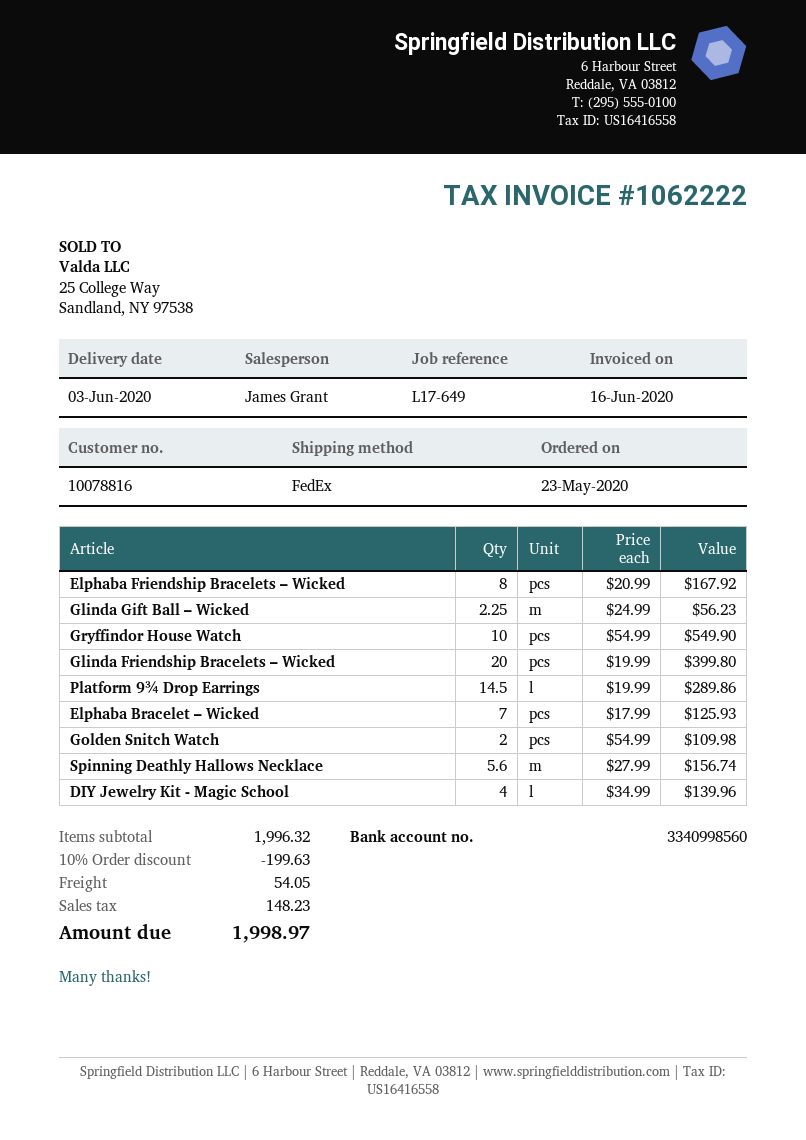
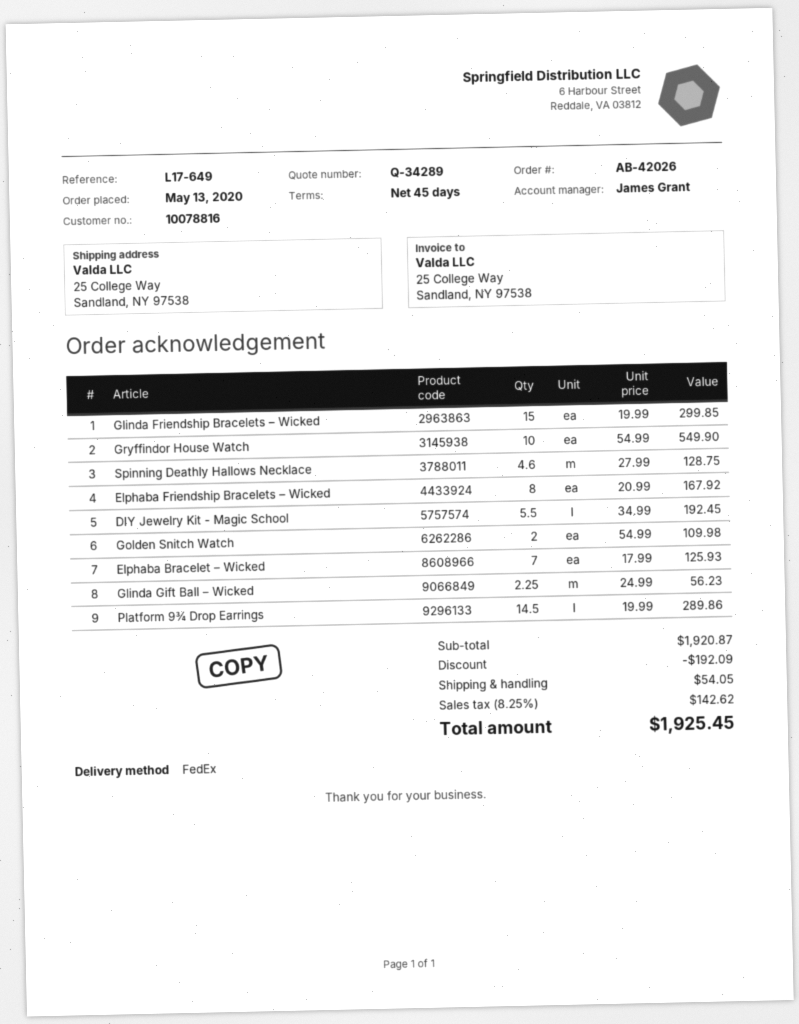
order date: 2020-05-23 -> 2020-05-13
Glinda Friendship Bracelets – Wicked: 20 x 19.99 = 399.80 -> 15 x 19.99 = 299.85
Spinning Deathly Hallows Necklace: 5.6 x 27.99 = 156.74 -> 4.6 x 27.99 = 128.75
DIY Jewelry Kit - Magic School: 4 x 34.99 = 139.96 -> 5.5 x 34.99 = 192.45
subtotal: 1996.32 -> 1920.87
discount: 199.63 -> 192.09
tax: 148.23 -> 142.62
total: 1998.97 -> 1925.45

